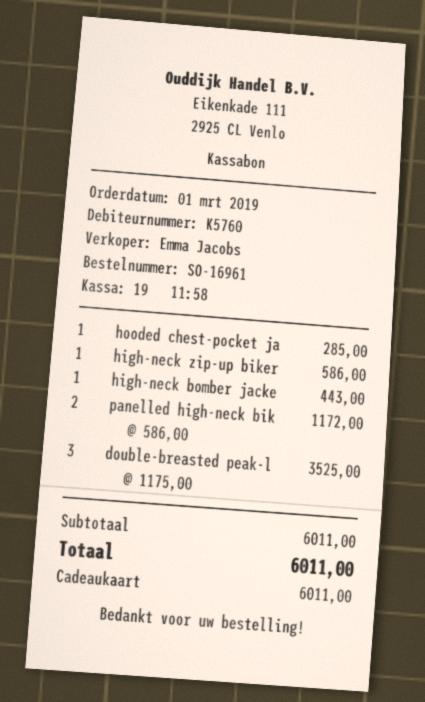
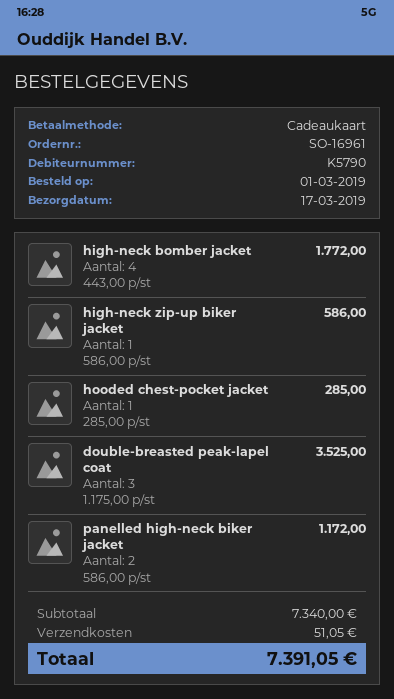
customer number: K5760 -> K5790
high-neck bomber jacke: 1 x 443.00 = 443.00 -> 4 x 443.00 = 1772.00
subtotal: 6011.00 -> 7340.00
shipping: none -> 51.05
total: 6011.00 -> 7391.05

